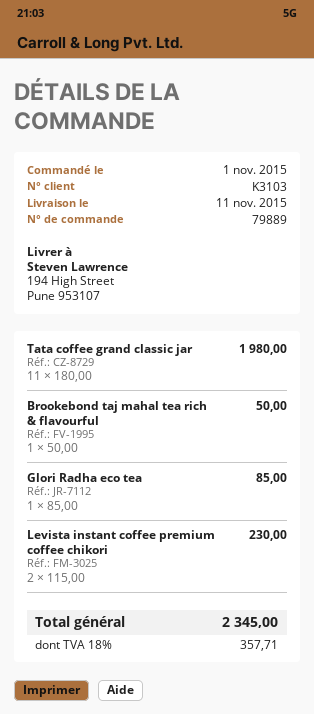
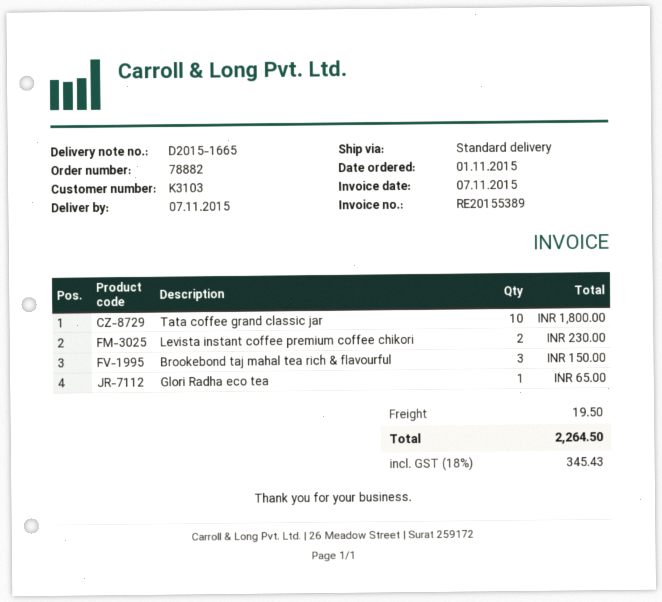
order number: 79889 -> 78882
delivery date: 2015-11-11 -> 2015-11-07
Tata coffee grand classic jar: 11 for 1980.00 -> 10 for 1800.00
Brookebond taj mahal tea rich & flavourful: 1 for 50.00 -> 3 for 150.00
Glori Radha eco tea: 1 for 85.00 -> 1 for 65.00
shipping: none -> 19.50
tax: 18% = 357.71 -> 18% = 345.43
total: 2345.00 -> 2264.50

